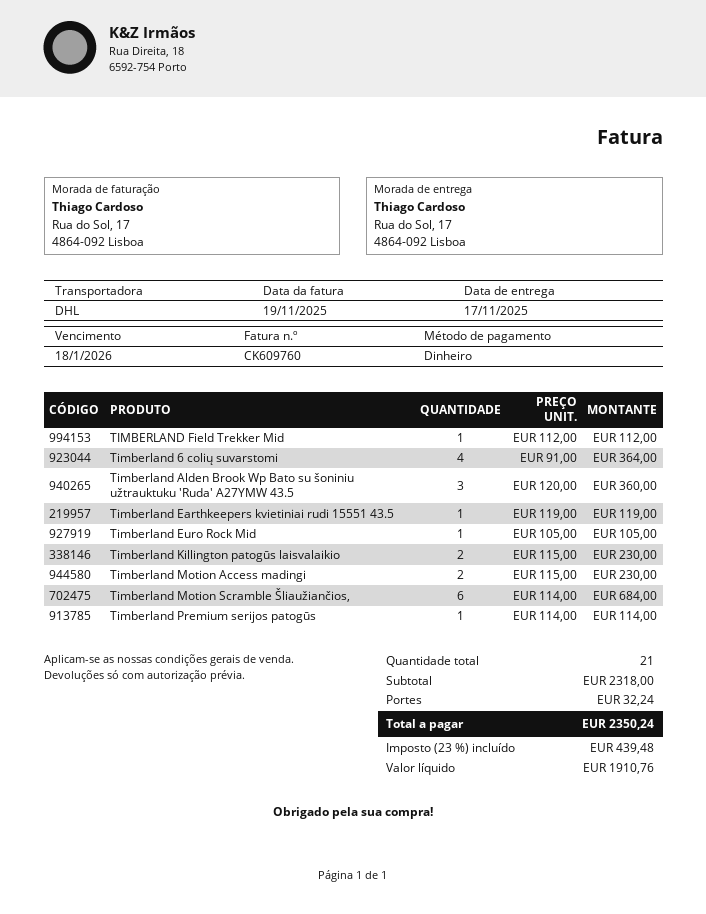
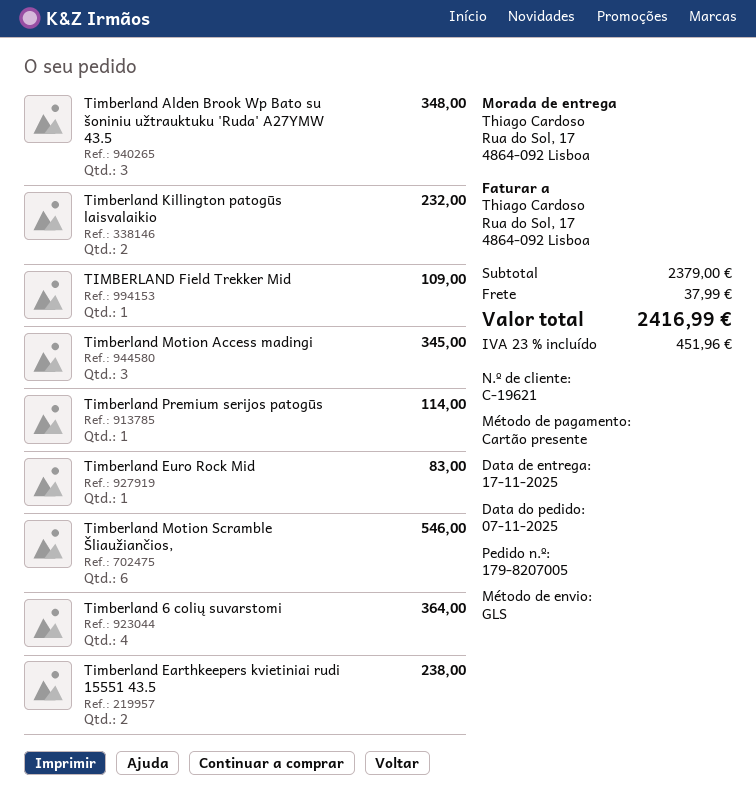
payment method: cash -> gift card
shipping method: DHL -> GLS
TIMBERLAND Field Trekker Mid: 1 for 112.00 -> 1 for 109.00
Timberland Alden Brook Wp Bato su šoniniu užtrauktuku 'Ruda' A27YMW 43.5: 3 for 360.00 -> 3 for 348.00
Timberland Earthkeepers kvietiniai rudi 15551 43.5: 1 for 119.00 -> 2 for 238.00
Timberland Euro Rock Mid: 1 for 105.00 -> 1 for 83.00
Timberland Killington patogūs laisvalaikio: 2 for 230.00 -> 2 for 232.00
Timberland Motion Access madingi: 2 for 230.00 -> 3 for 345.00
Timberland Motion Scramble Šliaužiančios,: 6 for 684.00 -> 6 for 546.00
subtotal: 2318.00 -> 2379.00
shipping: 32.24 -> 37.99
tax: 23% = 439.48 -> 23% = 451.96
total: 2350.24 -> 2416.99

